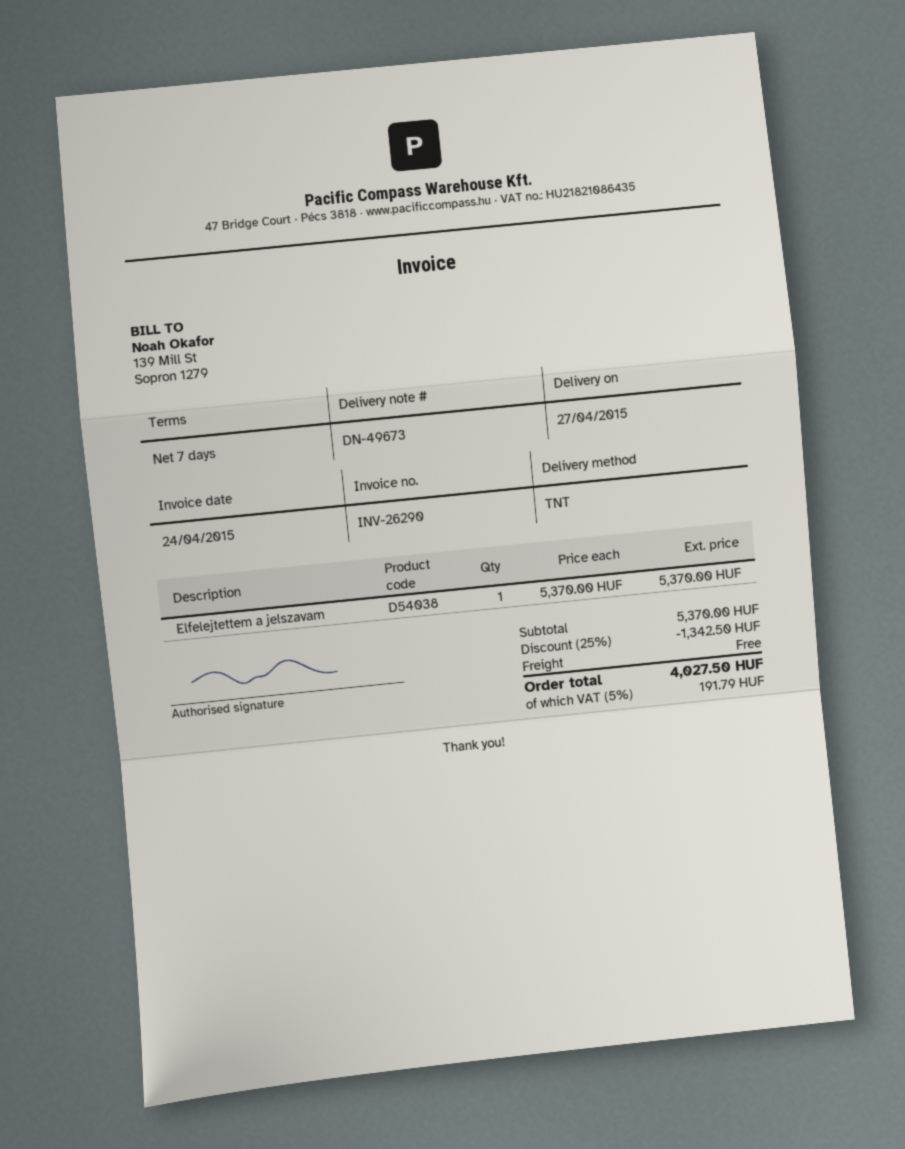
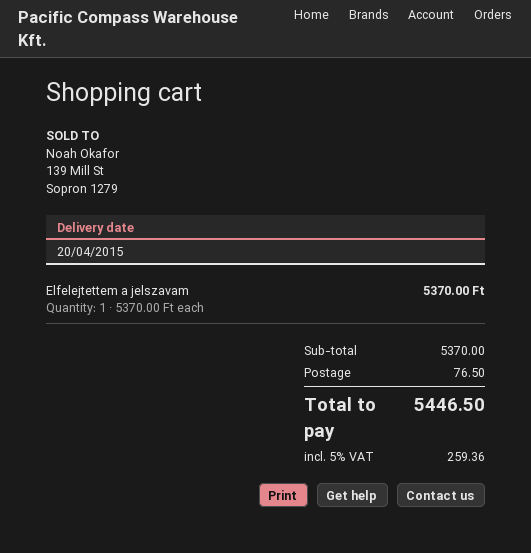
delivery date: 2015-04-27 -> 2015-04-20
discount: 25% = 1342.50 -> none
shipping: 0.00 -> 76.50
tax: 5% = 191.79 -> 5% = 259.36
total: 4027.50 -> 5446.50

